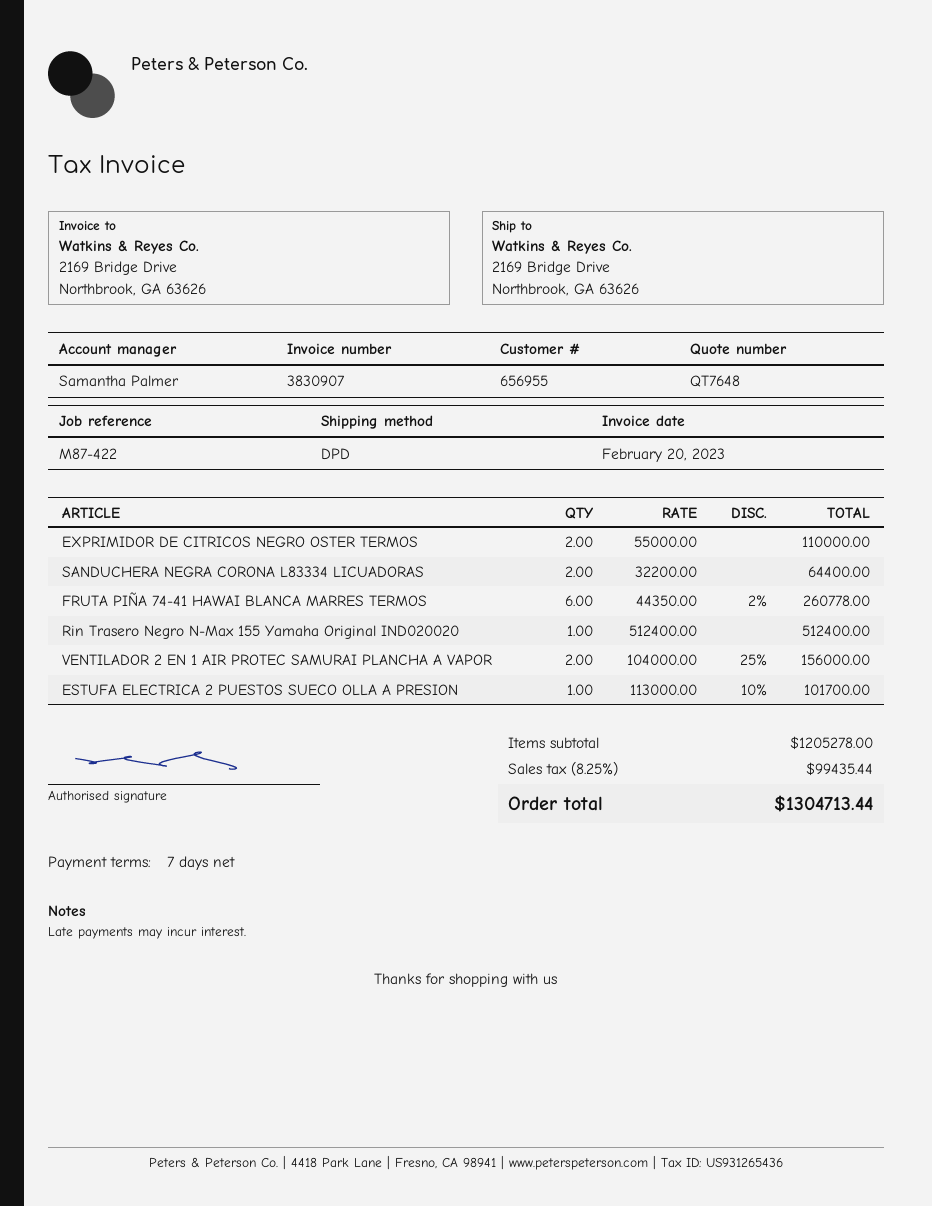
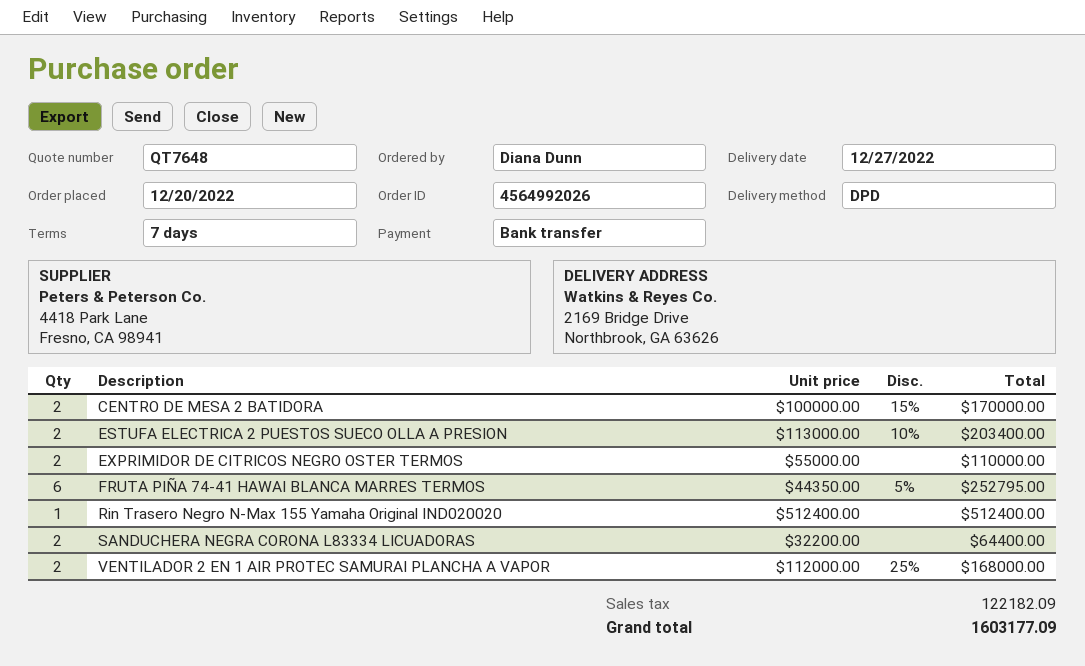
FRUTA PIÑA 74-41 HAWAI BLANCA MARRES TERMOS: 6 x 44350.00 - 2% = 260778.00 -> 6 x 44350.00 - 5% = 252795.00
VENTILADOR 2 EN 1 AIR PROTEC SAMURAI PLANCHA A VAPOR: 2 x 104000.00 - 25% = 156000.00 -> 2 x 112000.00 - 25% = 168000.00
ESTUFA ELECTRICA 2 PUESTOS SUECO OLLA A PRESION: 1 x 113000.00 - 10% = 101700.00 -> 2 x 113000.00 - 10% = 203400.00
CENTRO DE MESA 2 BATIDORA: none -> 2 x 100000.00 - 15% = 170000.00
tax: 99435.44 -> 122182.09
total: 1304713.44 -> 1603177.09

